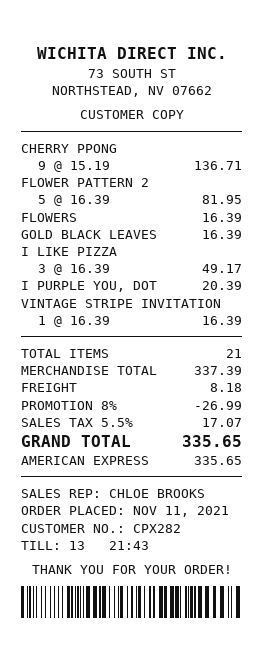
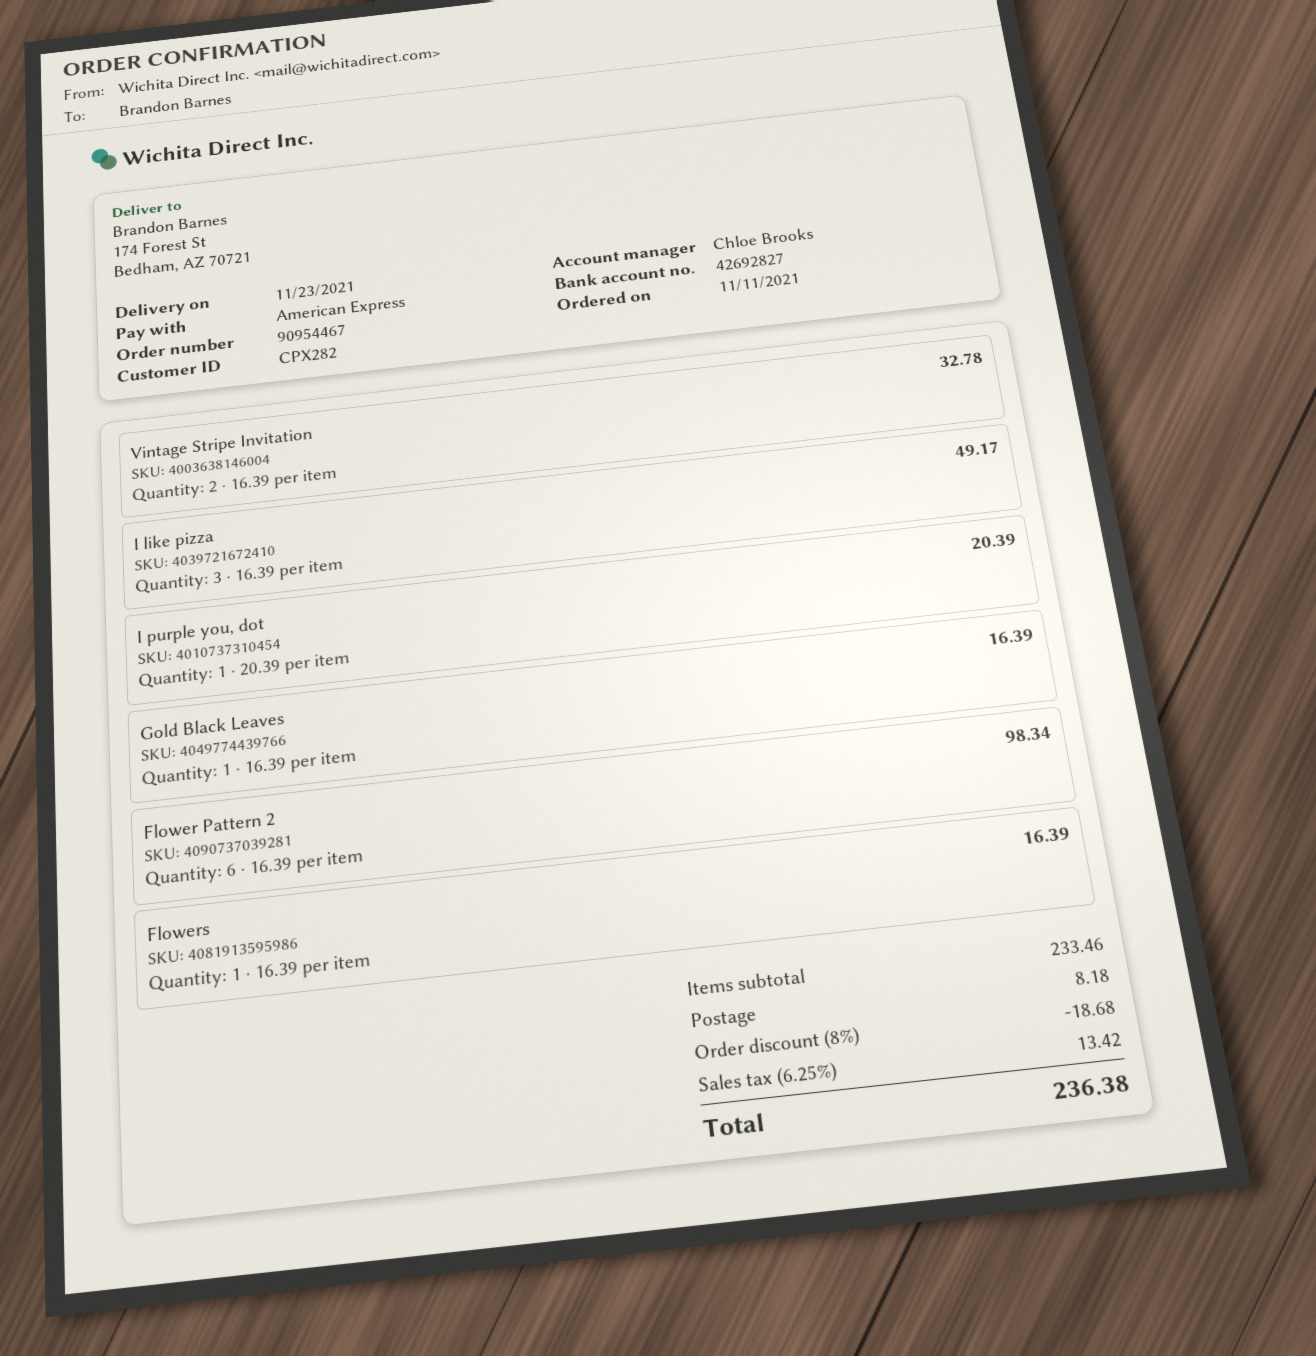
CHERRY PPONG: 9 x 15.19 = 136.71 -> none
FLOWER PATTERN 2: 5 x 16.39 = 81.95 -> 6 x 16.39 = 98.34
VINTAGE STRIPE INVITATION: 1 x 16.39 = 16.39 -> 2 x 16.39 = 32.78
subtotal: 337.39 -> 233.46
discount: 8% = 26.99 -> 8% = 18.68
tax: 5.5% = 17.07 -> 6.25% = 13.42
total: 335.65 -> 236.38

